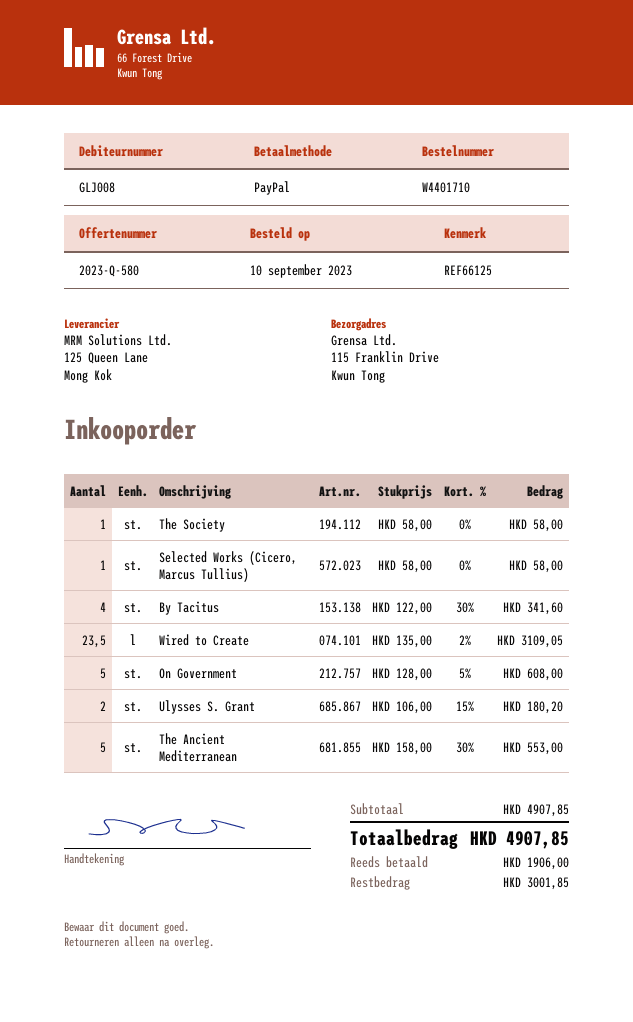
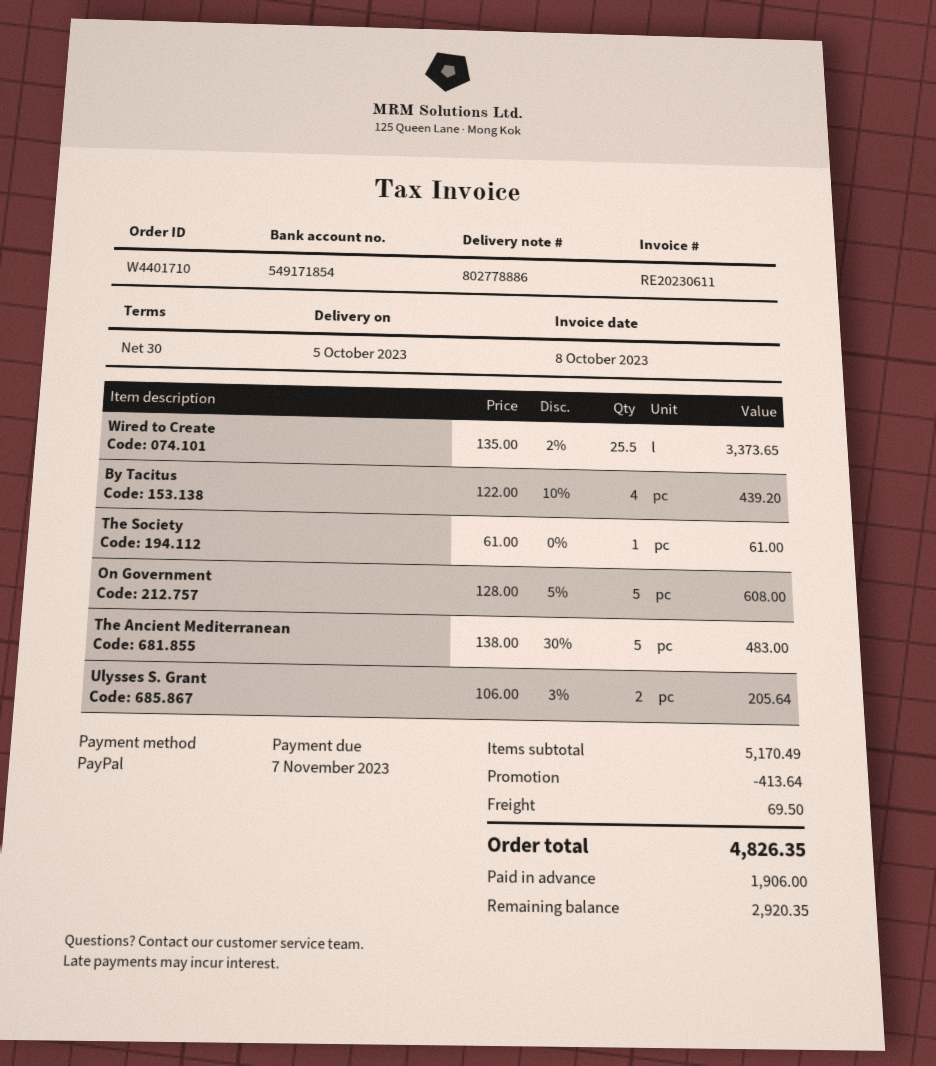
The Society: 1 x 58.00 = 58.00 -> 1 x 61.00 = 61.00
Selected Works (Cicero, Marcus Tullius): 1 x 58.00 = 58.00 -> none
By Tacitus: 4 x 122.00 - 30% = 341.60 -> 4 x 122.00 - 10% = 439.20
Wired to Create: 23.5 x 135.00 - 2% = 3109.05 -> 25.5 x 135.00 - 2% = 3373.65
Ulysses S. Grant: 2 x 106.00 - 15% = 180.20 -> 2 x 106.00 - 3% = 205.64
The Ancient Mediterranean: 5 x 158.00 - 30% = 553.00 -> 5 x 138.00 - 30% = 483.00
subtotal: 4907.85 -> 5170.49
discount: none -> 413.64
shipping: none -> 69.50
total: 4907.85 -> 4826.35
balance: 3001.85 -> 2920.35

